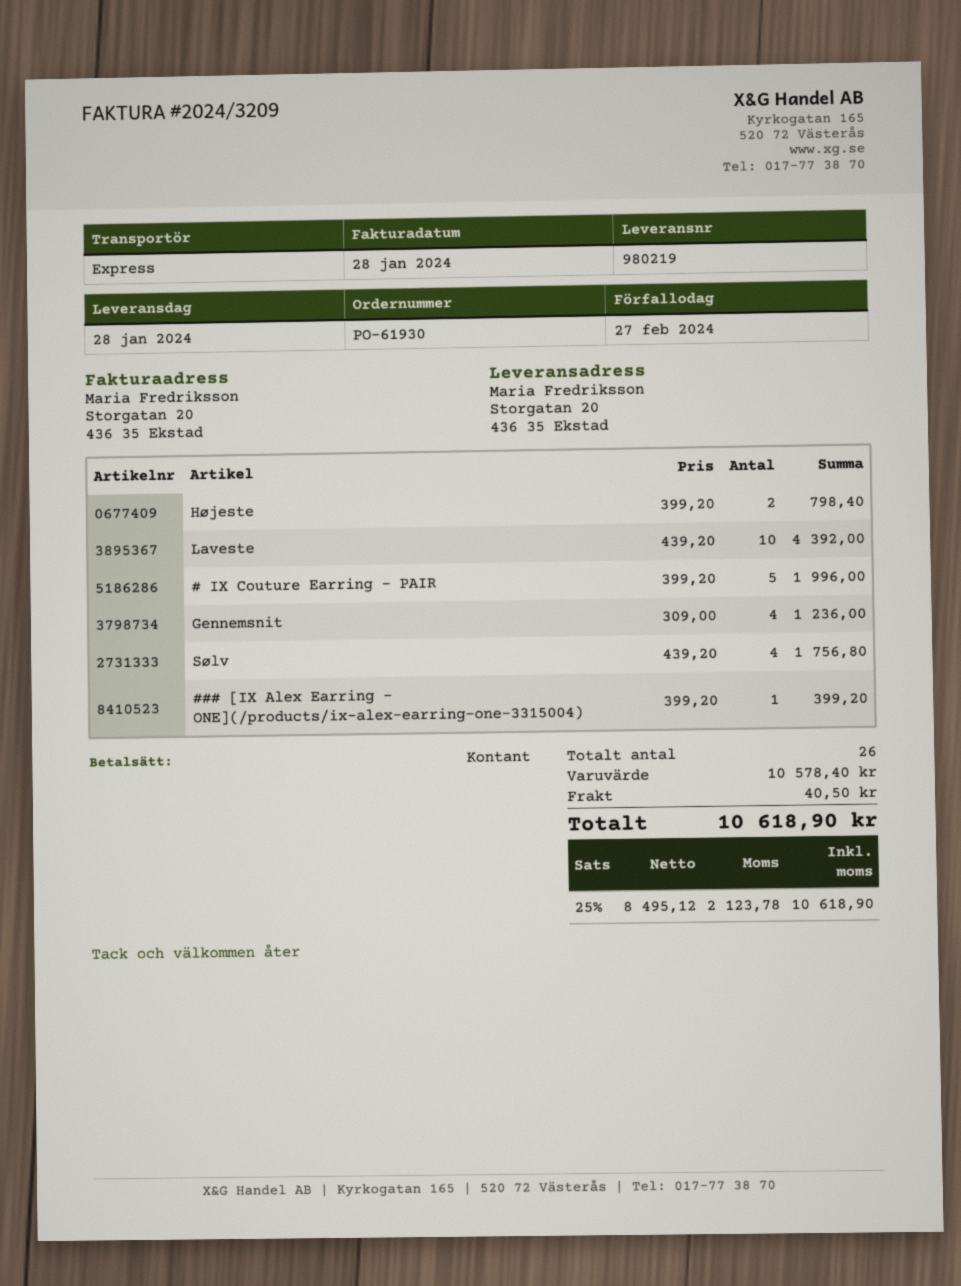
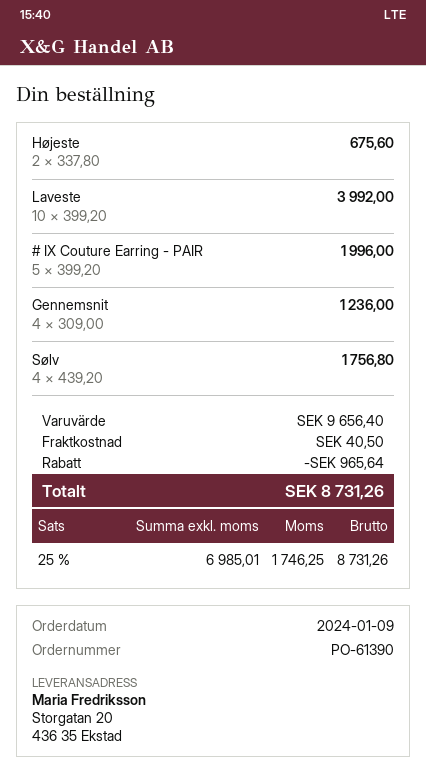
order number: PO-61930 -> PO-61390
Højeste: 2 x 399.20 = 798.40 -> 2 x 337.80 = 675.60
Laveste: 10 x 439.20 = 4392.00 -> 10 x 399.20 = 3992.00
### [IX Alex Earring - ONE](/products/ix-alex-earring-one-3315004): 1 x 399.20 = 399.20 -> none
subtotal: 10578.40 -> 9656.40
discount: none -> 965.64
net: 8495.12 -> 6985.01
tax: 25% = 2123.78 -> 25% = 1746.25
total: 10618.90 -> 8731.26

